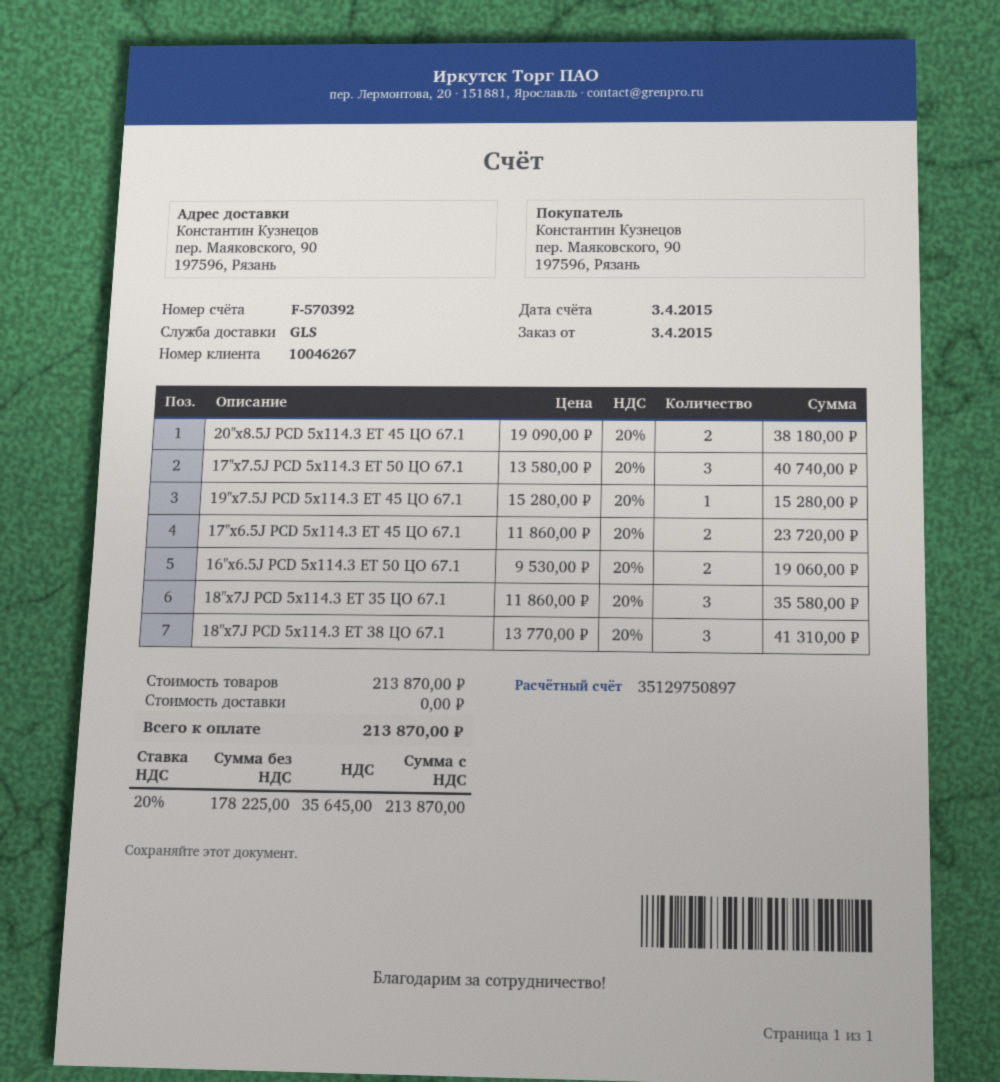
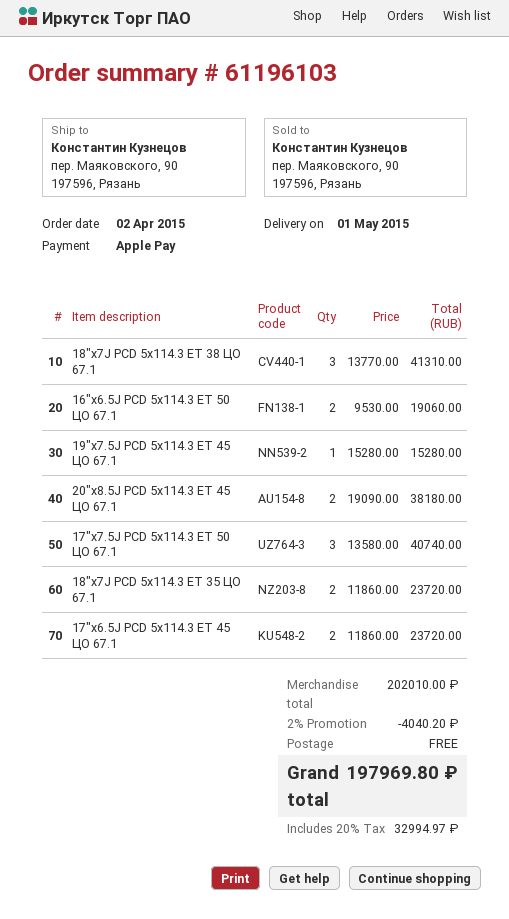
order date: 2015-04-03 -> 2015-04-02
18"x7J PCD 5x114.3 ЕТ 35 ЦО 67.1: 3 x 11860.00 = 35580.00 -> 2 x 11860.00 = 23720.00
subtotal: 213870.00 -> 202010.00
discount: none -> 2% = 4040.20
tax: 20% = 35645.00 -> 20% = 32994.97
total: 213870.00 -> 197969.80

